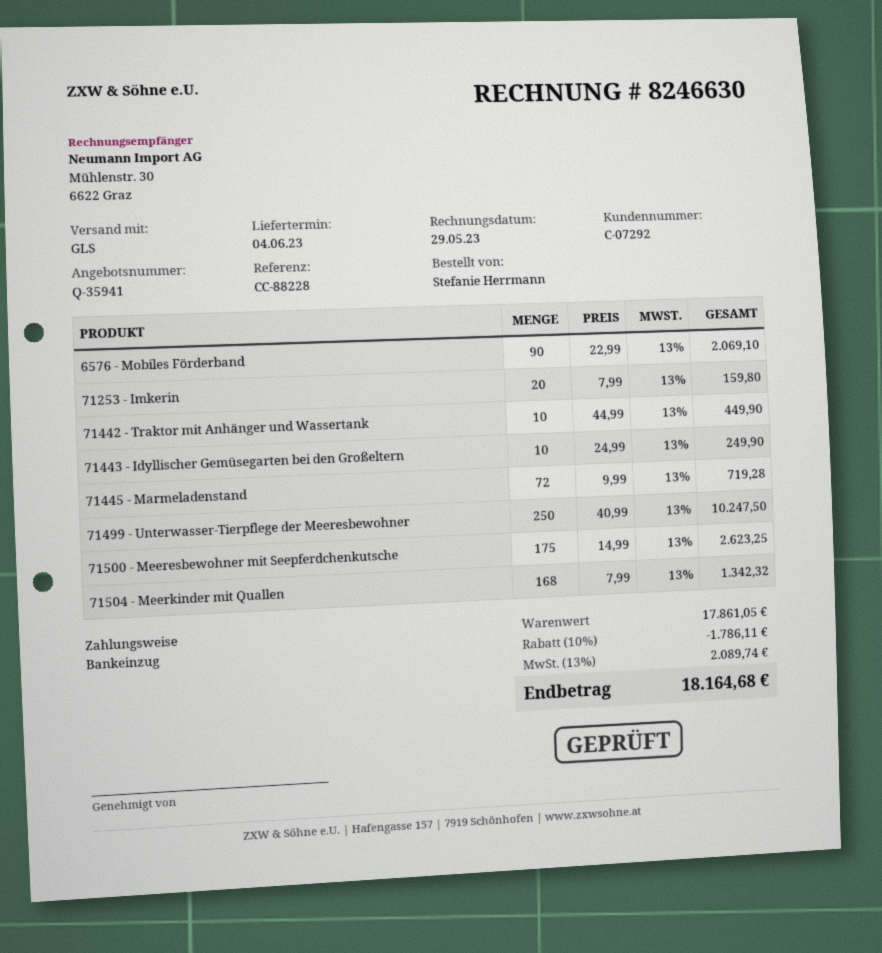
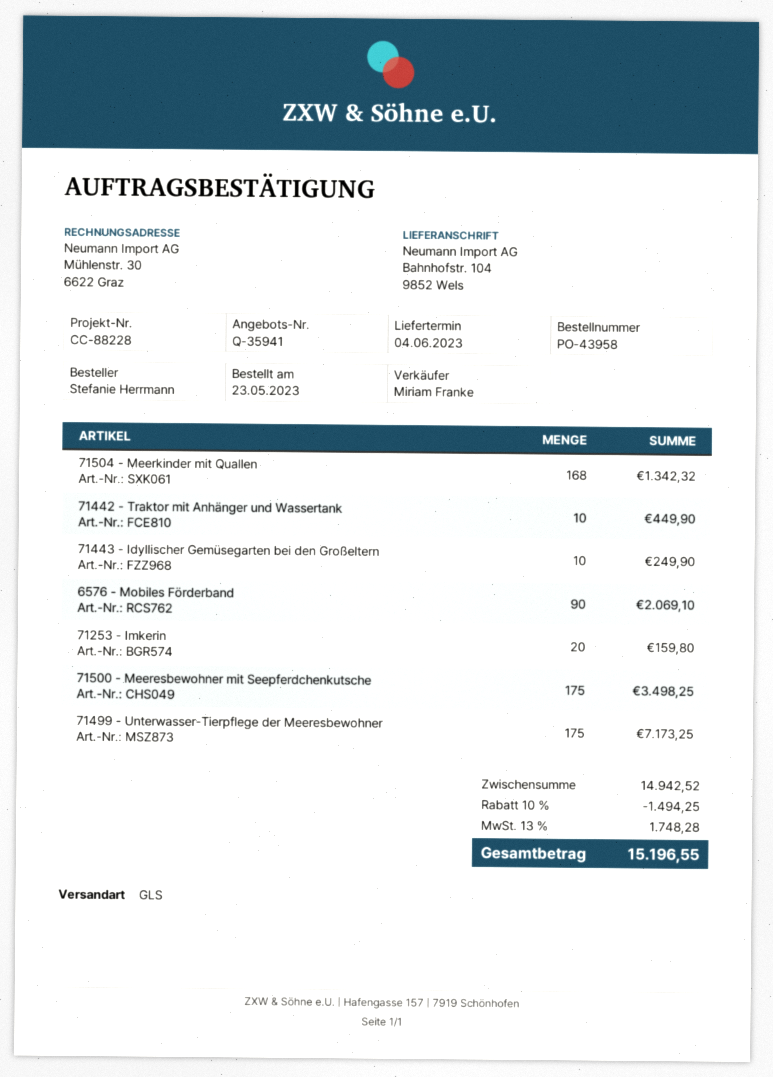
71445 - Marmeladenstand: 72 for 719.28 -> none
71499 - Unterwasser-Tierpflege der Meeresbewohner: 250 for 10247.50 -> 175 for 7173.25
71500 - Meeresbewohner mit Seepferdchenkutsche: 175 for 2623.25 -> 175 for 3498.25
subtotal: 17861.05 -> 14942.52
discount: 10% = 1786.11 -> 10% = 1494.25
tax: 13% = 2089.74 -> 13% = 1748.28
total: 18164.68 -> 15196.55

